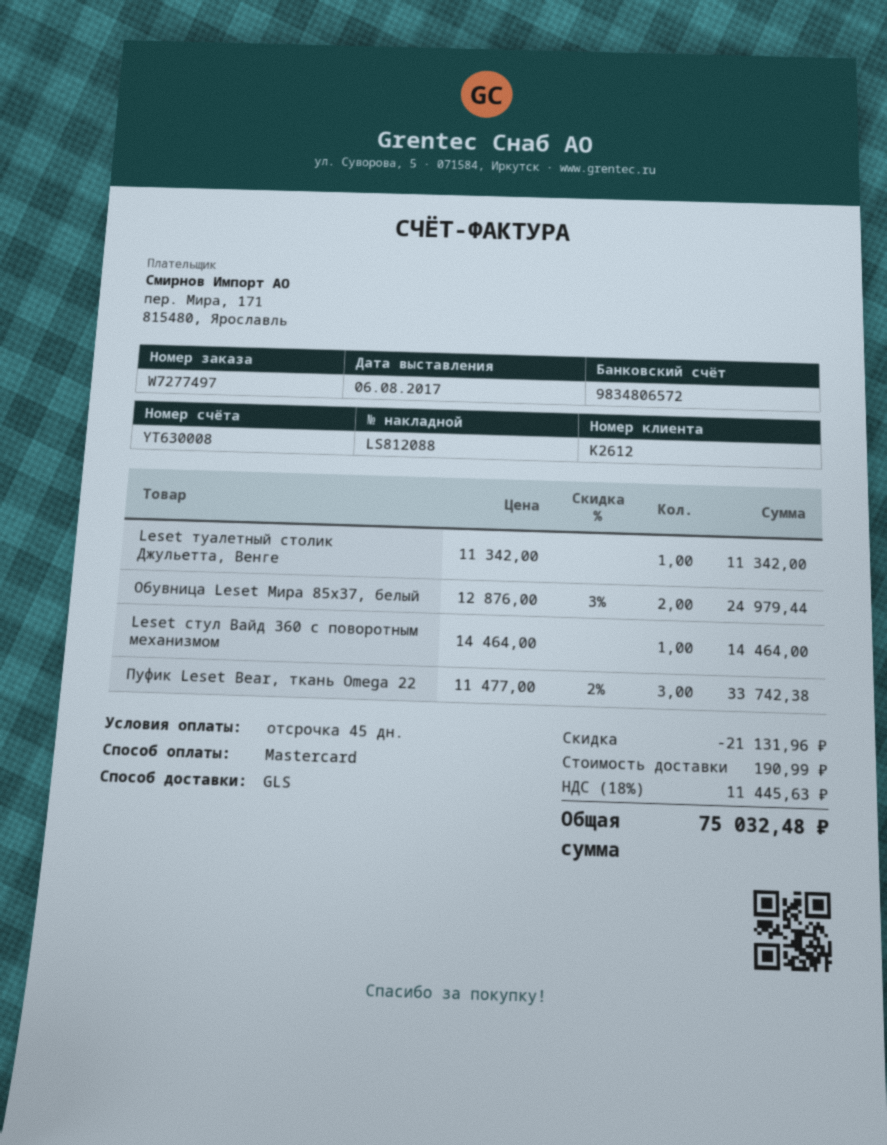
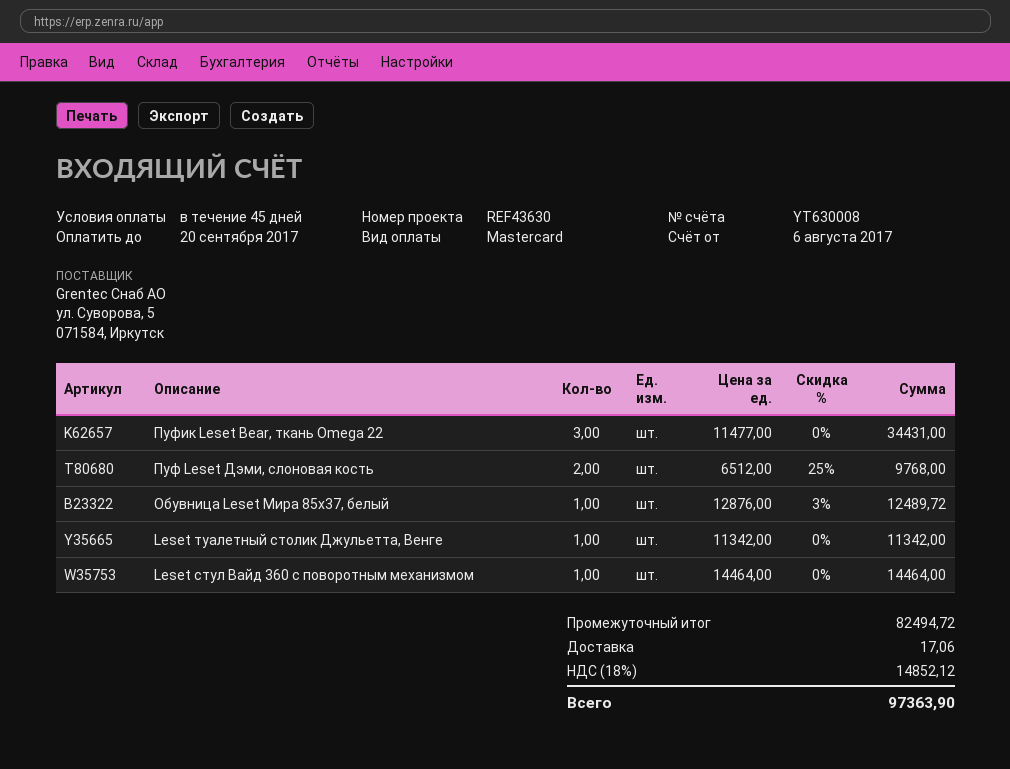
Обувница Leset Мира 85х37, белый: 2 x 12876.00 - 3% = 24979.44 -> 1 x 12876.00 - 3% = 12489.72
Пуфик Leset Bear, ткань Omega 22: 3 x 11477.00 - 2% = 33742.38 -> 3 x 11477.00 = 34431.00
Пуф Leset Дэми, слоновая кость: none -> 2 x 6512.00 - 25% = 9768.00
discount: 21131.96 -> none
shipping: 190.99 -> 17.06
tax: 18% = 11445.63 -> 18% = 14852.12
total: 75032.48 -> 97363.90

